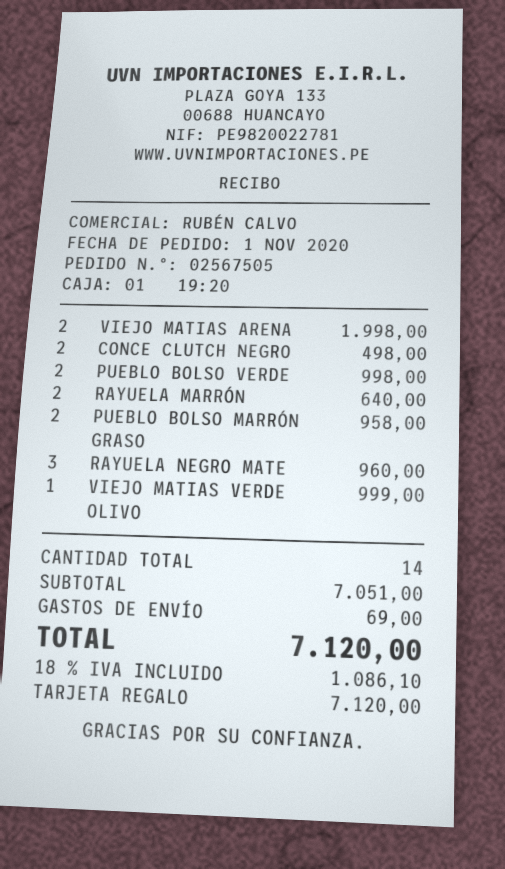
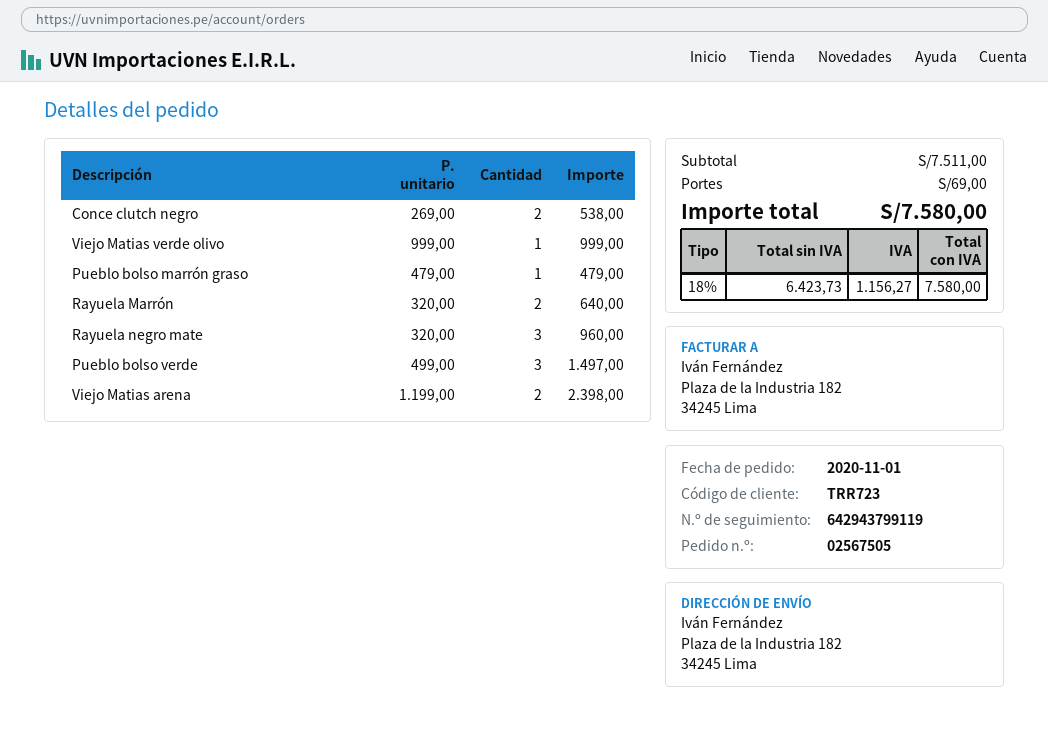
VIEJO MATIAS ARENA: 2 for 1998.00 -> 2 for 2398.00
CONCE CLUTCH NEGRO: 2 for 498.00 -> 2 for 538.00
PUEBLO BOLSO VERDE: 2 for 998.00 -> 3 for 1497.00
PUEBLO BOLSO MARRÓN GRASO: 2 for 958.00 -> 1 for 479.00
subtotal: 7051.00 -> 7511.00
tax: 18% = 1086.10 -> 18% = 1156.27
total: 7120.00 -> 7580.00

